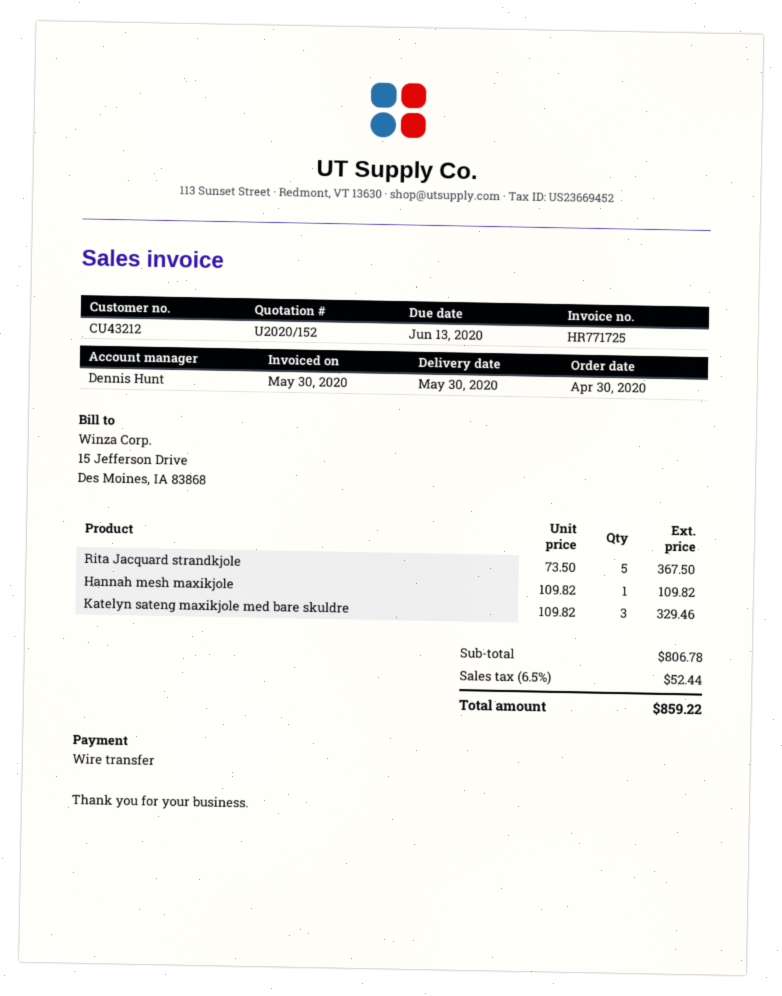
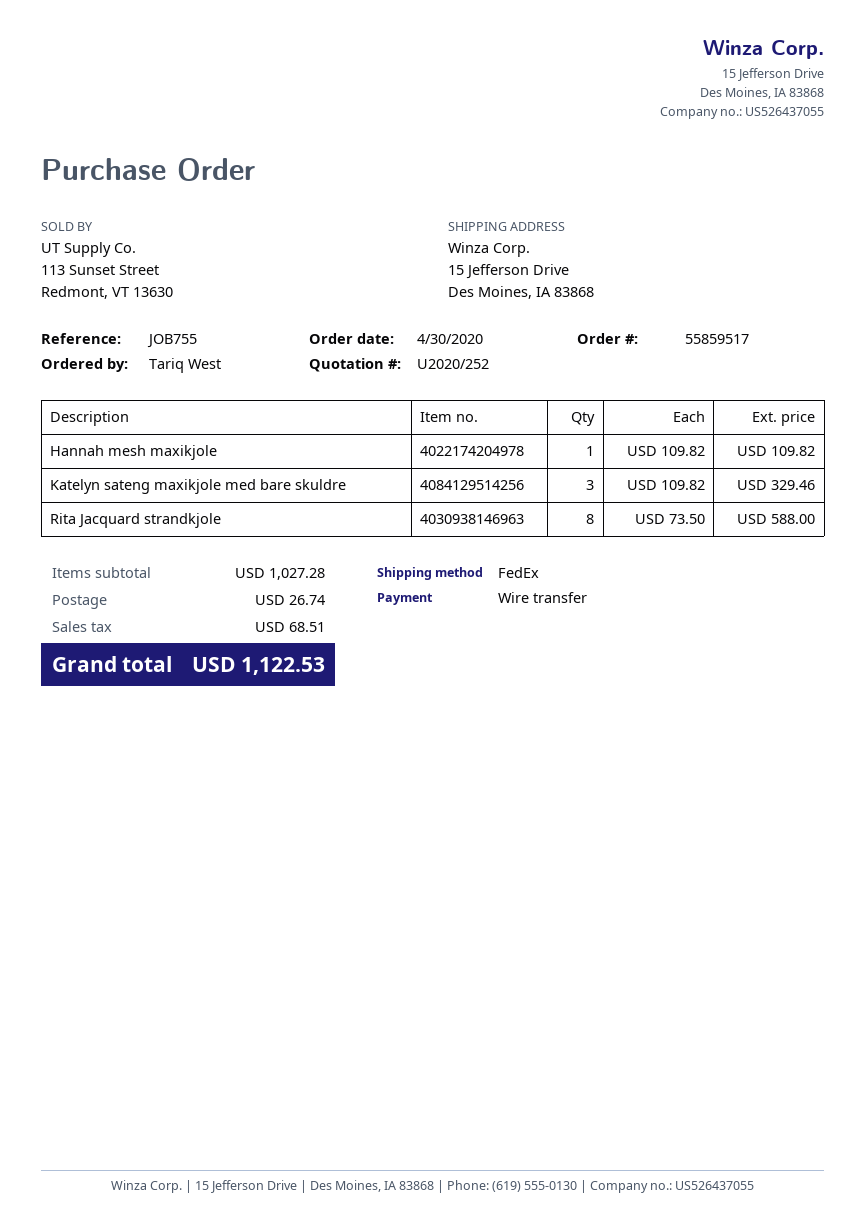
quote number: U2020/152 -> U2020/252
Rita Jacquard strandkjole: 5 x 73.50 = 367.50 -> 8 x 73.50 = 588.00
subtotal: 806.78 -> 1027.28
shipping: none -> 26.74
tax: 52.44 -> 68.51
total: 859.22 -> 1122.53

